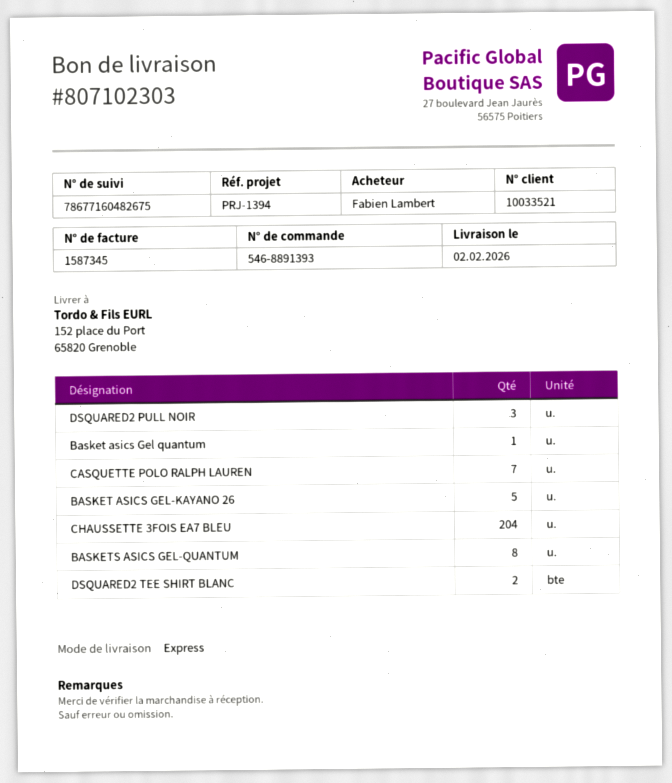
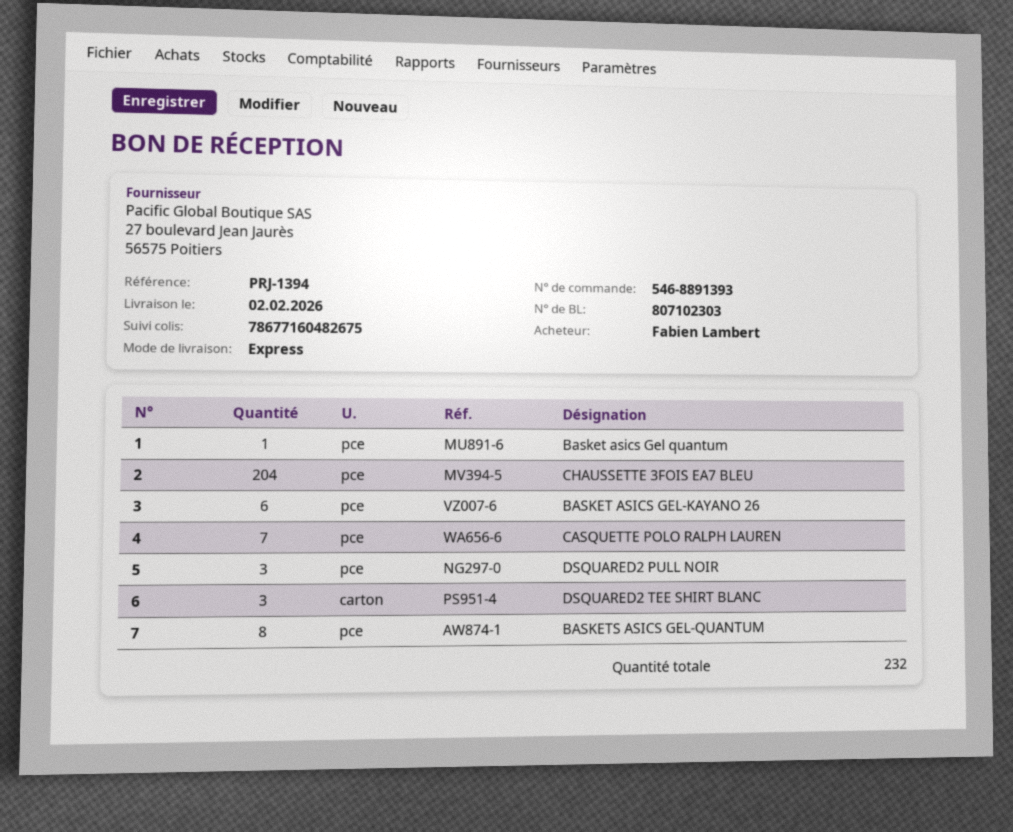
BASKET ASICS GEL-KAYANO 26: 5 -> 6
DSQUARED2 TEE SHIRT BLANC: 2 -> 3

